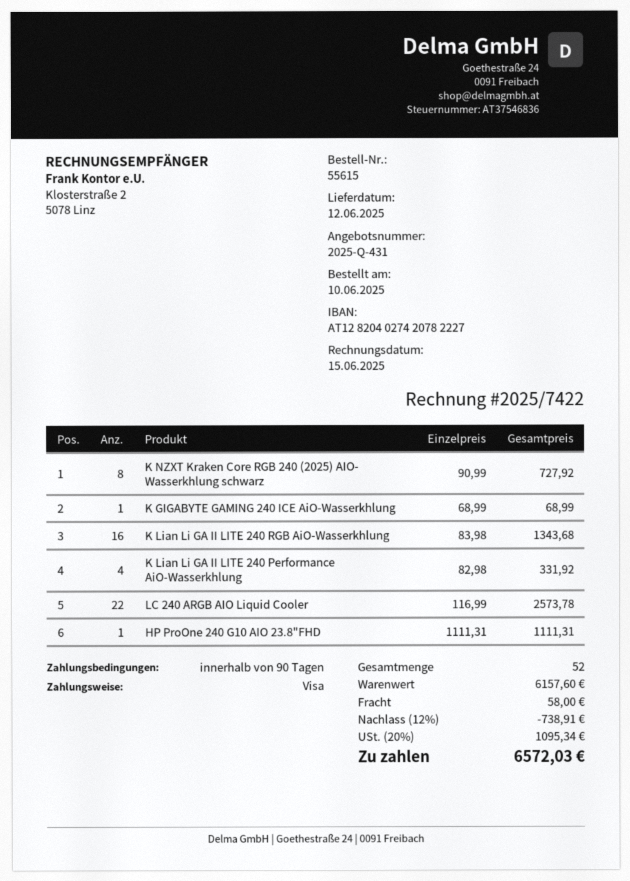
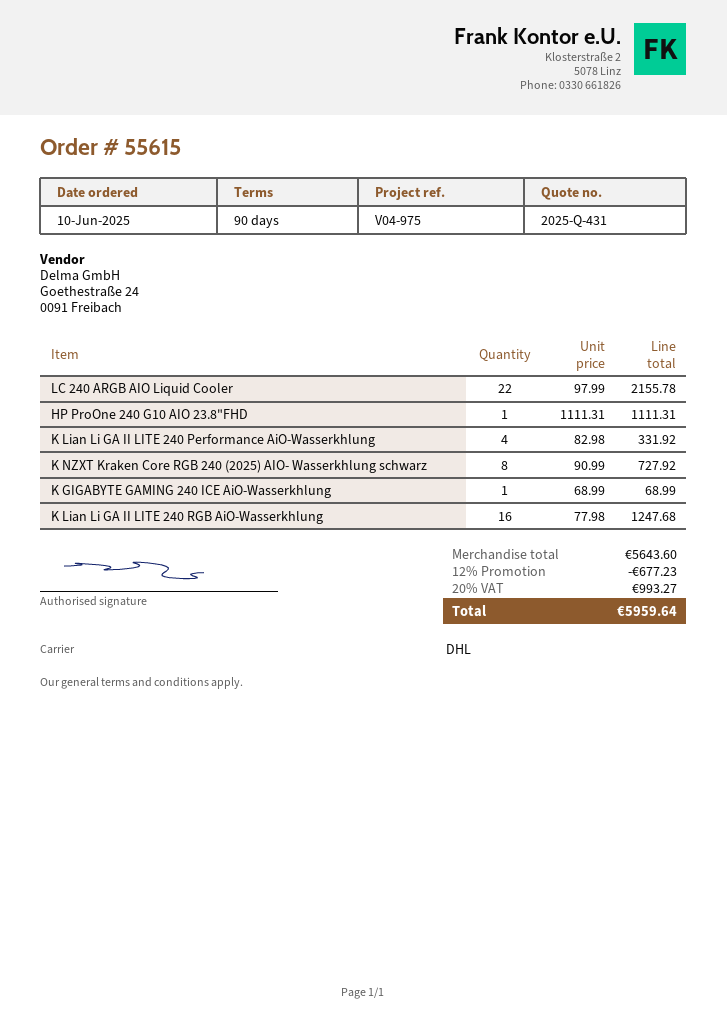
K Lian Li GA II LITE 240 RGB AiO-Wasserkhlung: 16 x 83.98 = 1343.68 -> 16 x 77.98 = 1247.68
LC 240 ARGB AIO Liquid Cooler: 22 x 116.99 = 2573.78 -> 22 x 97.99 = 2155.78
subtotal: 6157.60 -> 5643.60
discount: 12% = 738.91 -> 12% = 677.23
shipping: 58.00 -> none
tax: 20% = 1095.34 -> 20% = 993.27
total: 6572.03 -> 5959.64

